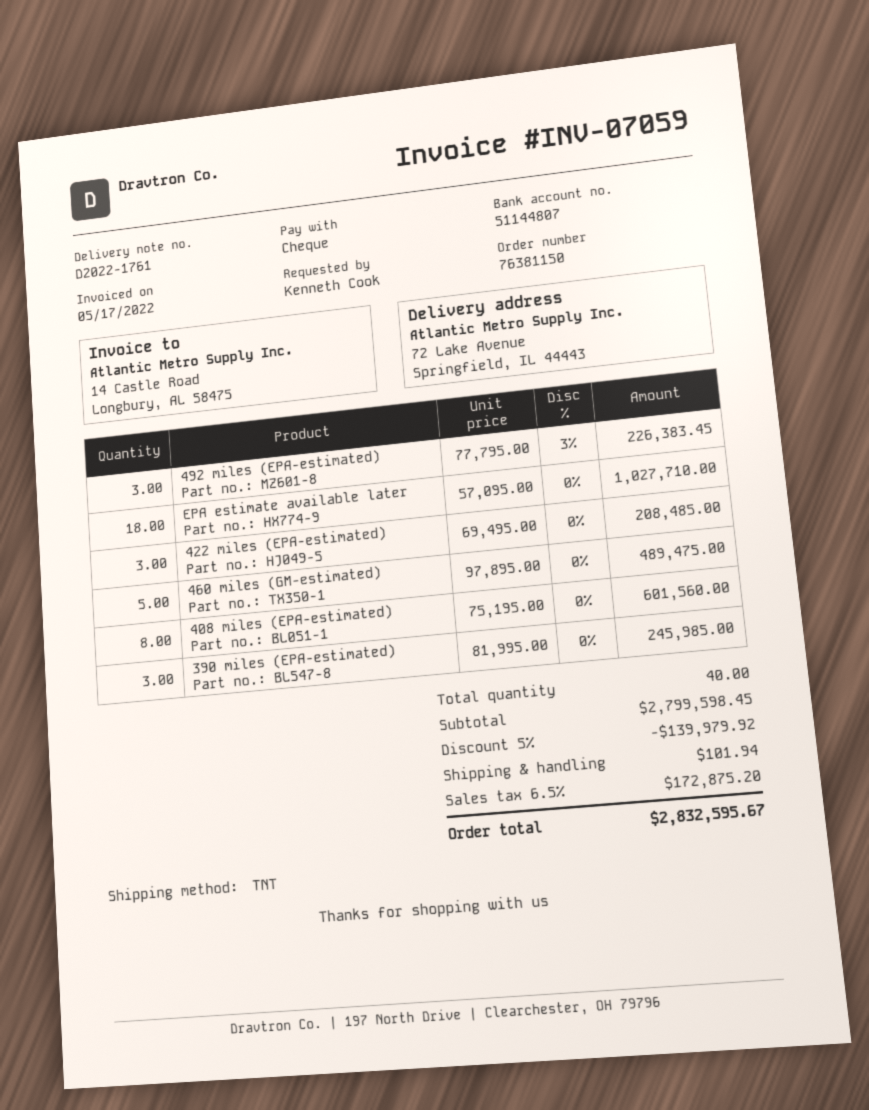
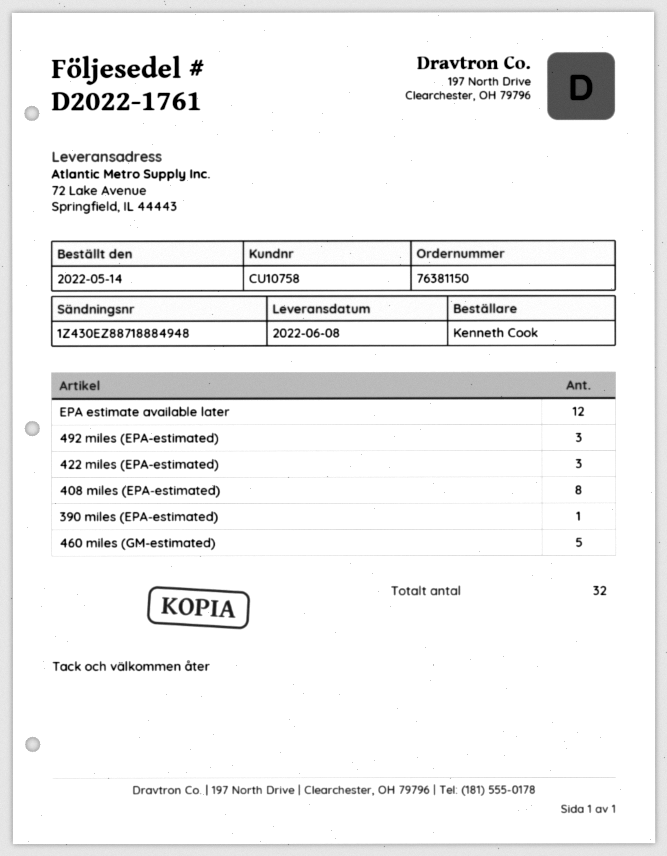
EPA estimate available later: 18 -> 12
390 miles (EPA-estimated): 3 -> 1
total quantity: 40 -> 32

